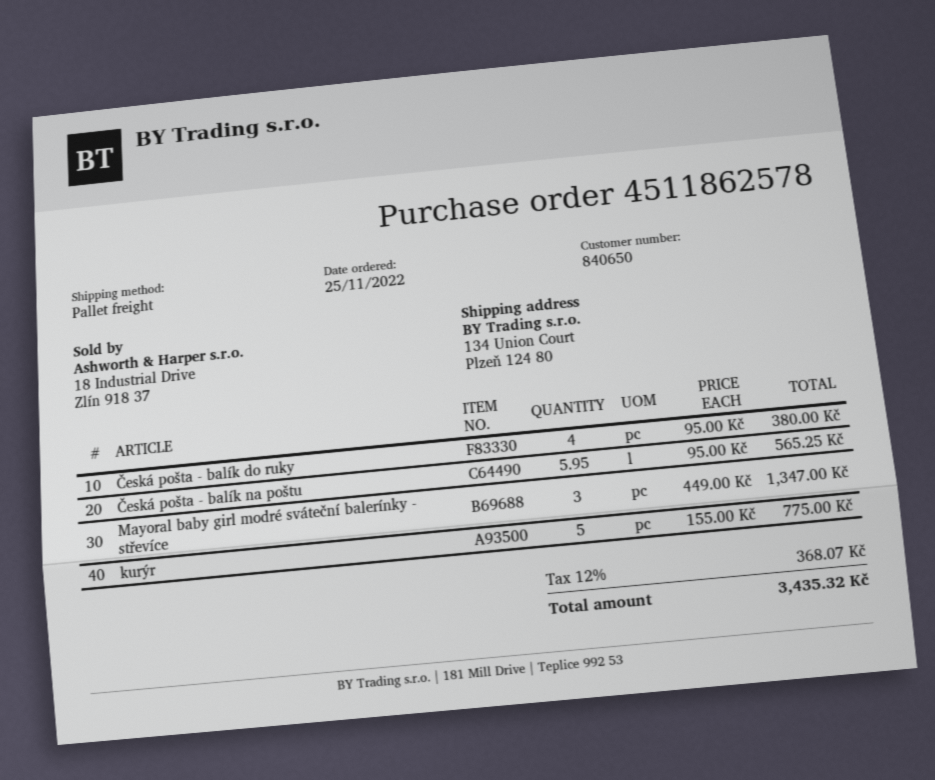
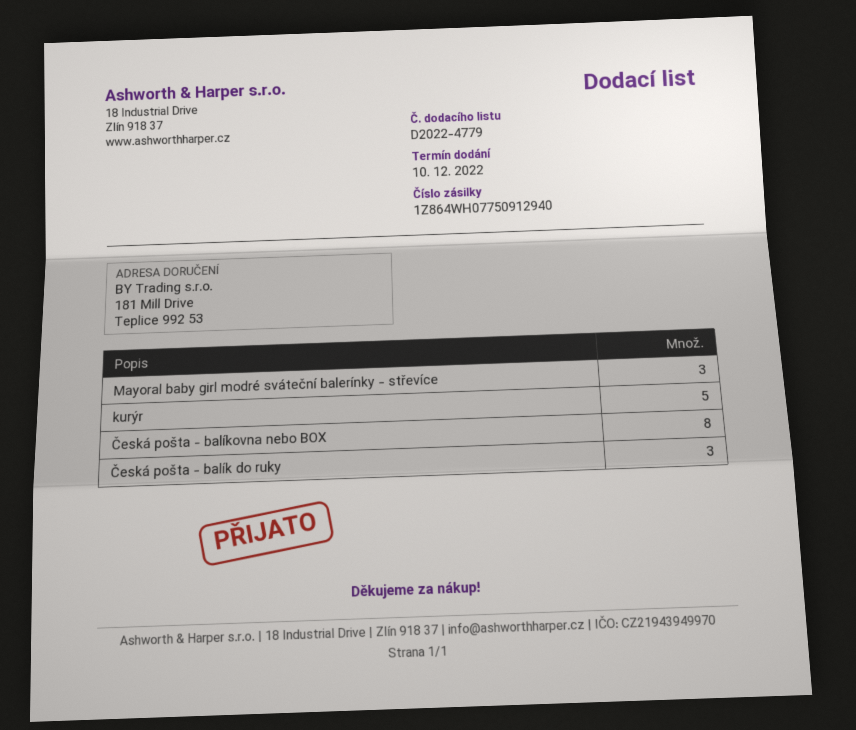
ship to: 134 Union Court, Plzeň 124 80 -> 181 Mill Drive, Teplice 992 53
Česká pošta - balík do ruky: 4 -> 3
Česká pošta - balík na poštu: 5.95 -> none
Česká pošta - balíkovna nebo BOX: none -> 8

